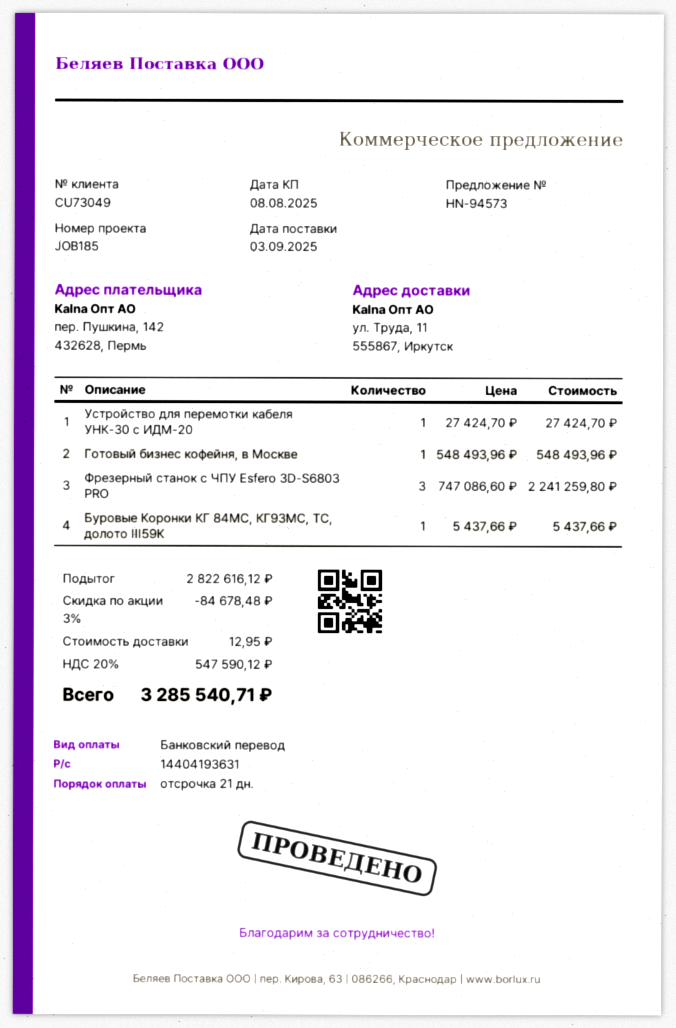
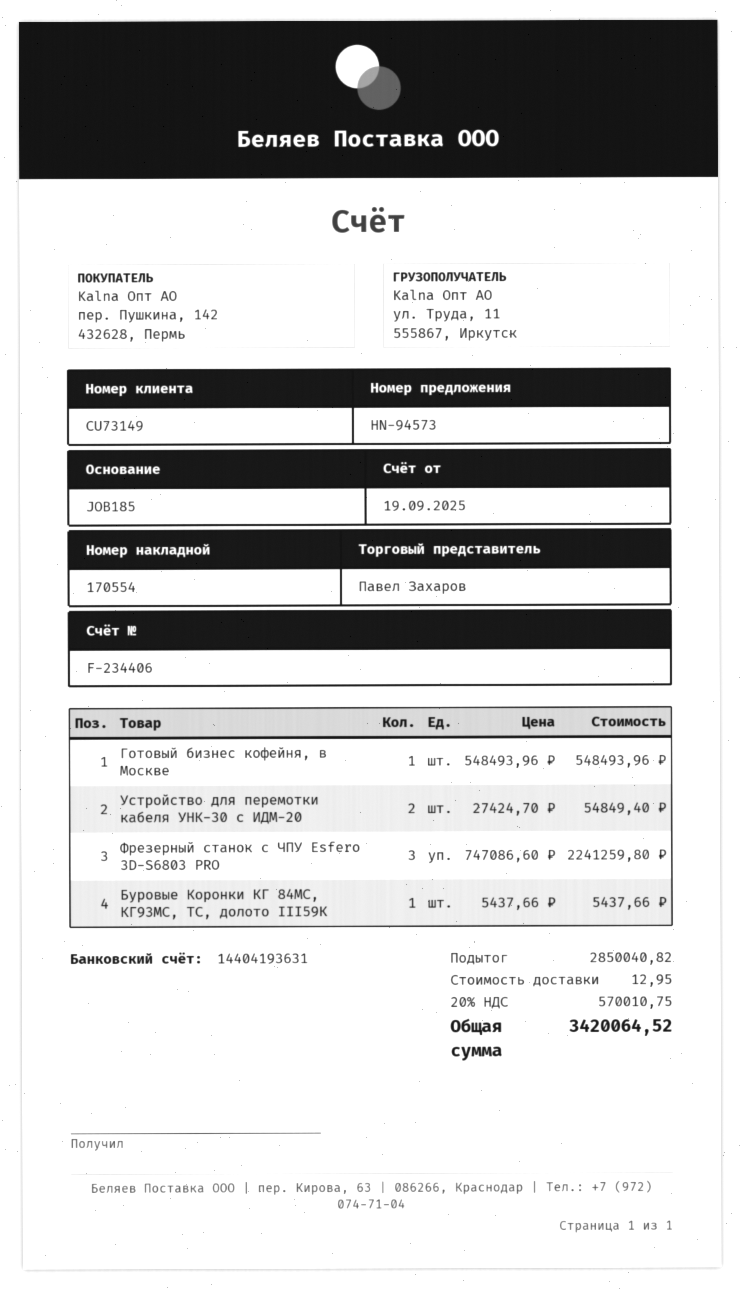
customer number: CU73049 -> CU73149
Устройство для перемотки кабеля УНК-30 с ИДМ-20: 1 x 27424.70 = 27424.70 -> 2 x 27424.70 = 54849.40
subtotal: 2822616.12 -> 2850040.82
discount: 3% = 84678.48 -> none
tax: 20% = 547590.12 -> 20% = 570010.75
total: 3285540.71 -> 3420064.52

